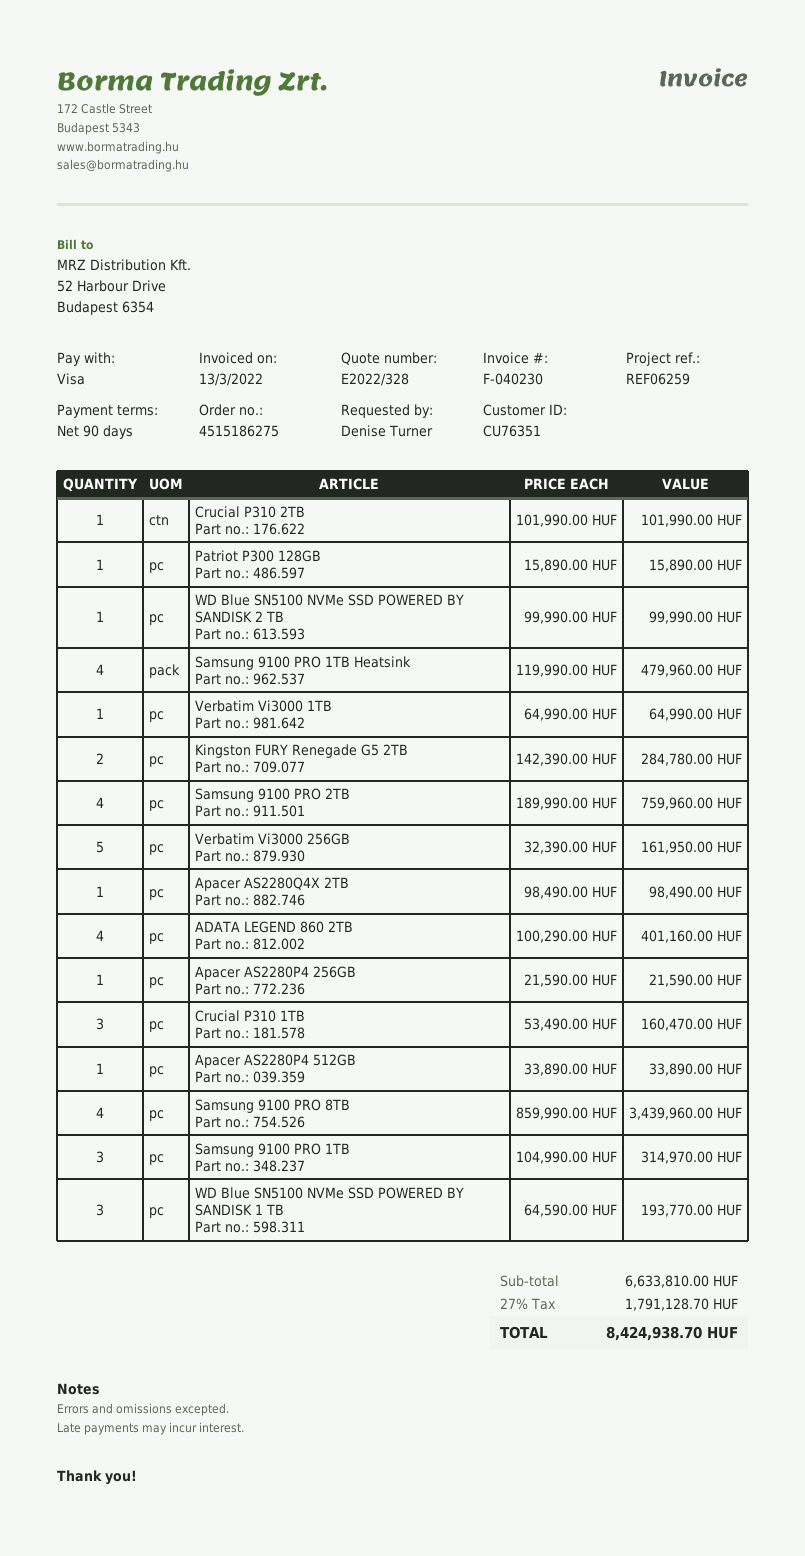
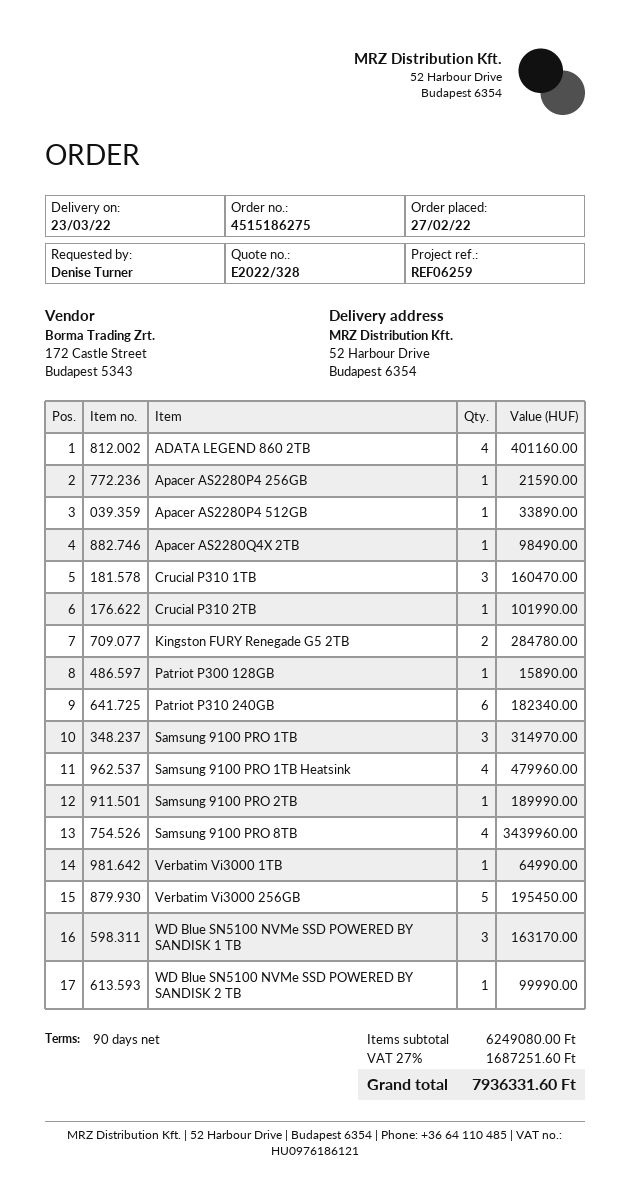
Samsung 9100 PRO 2TB: 4 for 759960.00 -> 1 for 189990.00
Verbatim Vi3000 256GB: 5 for 161950.00 -> 5 for 195450.00
WD Blue SN5100 NVMe SSD POWERED BY SANDISK 1 TB: 3 for 193770.00 -> 3 for 163170.00
Patriot P310 240GB: none -> 6 for 182340.00
subtotal: 6633810.00 -> 6249080.00
tax: 27% = 1791128.70 -> 27% = 1687251.60
total: 8424938.70 -> 7936331.60

